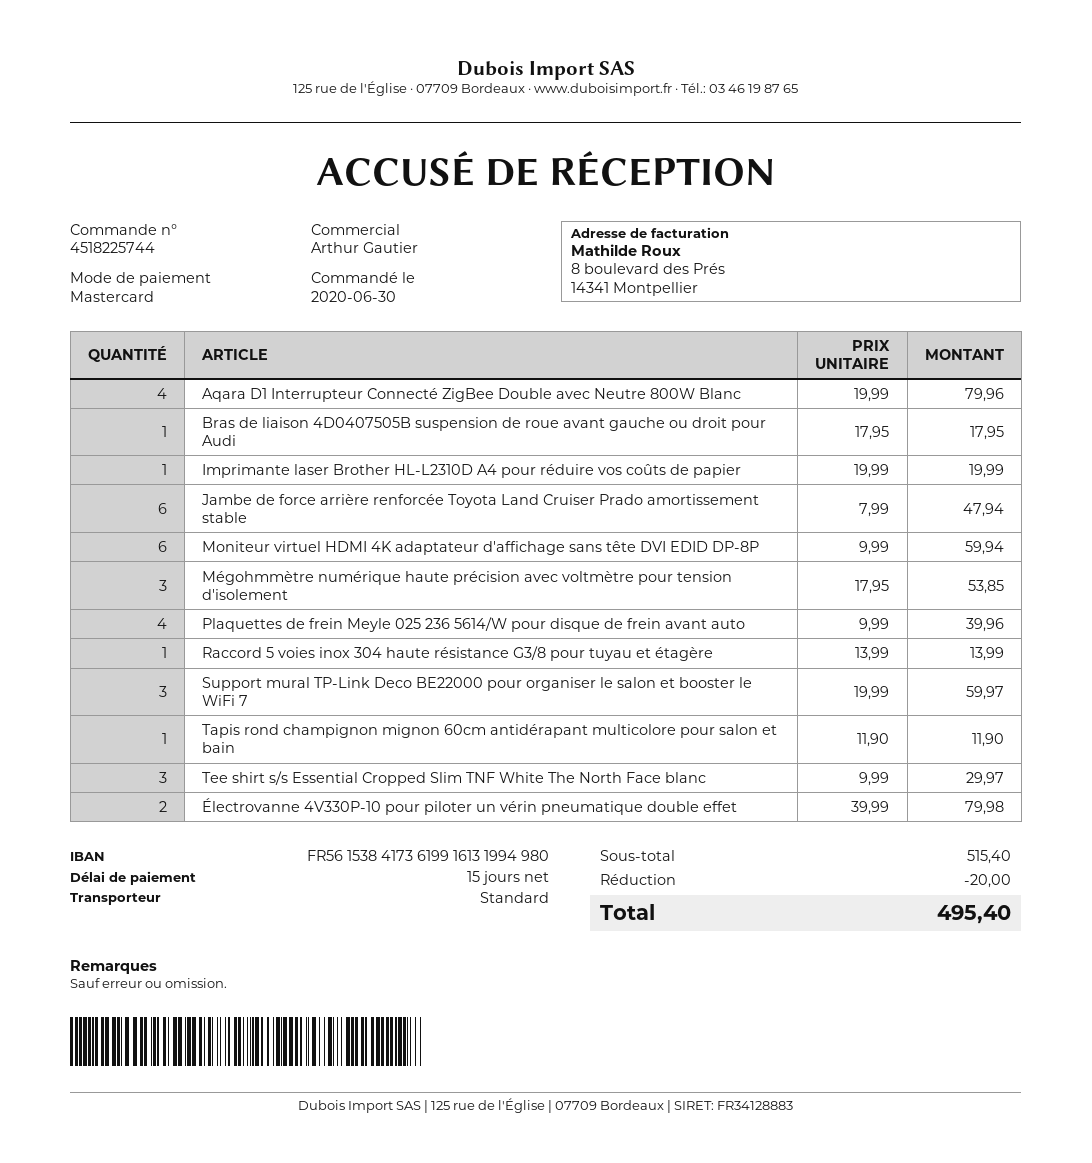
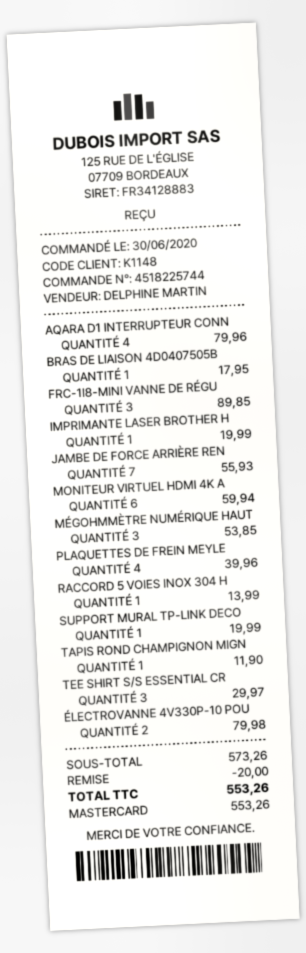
sales rep: Arthur Gautier -> DELPHINE MARTIN
Jambe de force arrière renforcée Toyota Land Cruiser Prado amortissement stable: 6 for 47.94 -> 7 for 55.93
Support mural TP-Link Deco BE22000 pour organiser le salon et booster le WiFi 7: 3 for 59.97 -> 1 for 19.99
FRC-1I8-MINI VANNE DE RÉGU: none -> 3 for 89.85
subtotal: 515.40 -> 573.26
total: 495.40 -> 553.26

